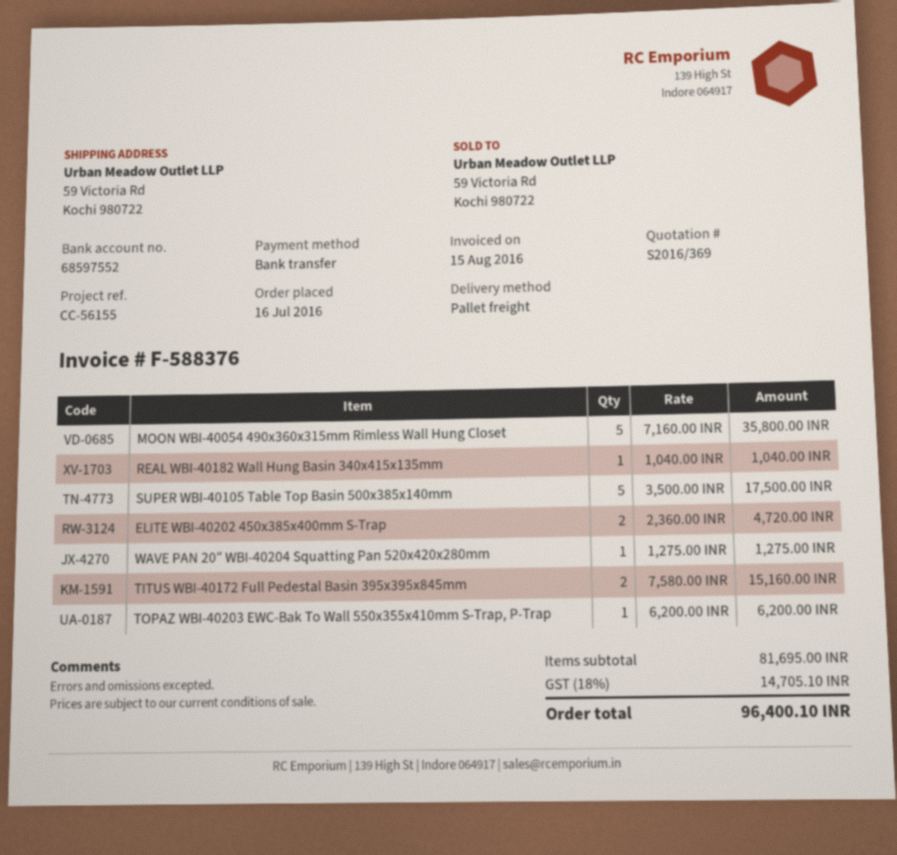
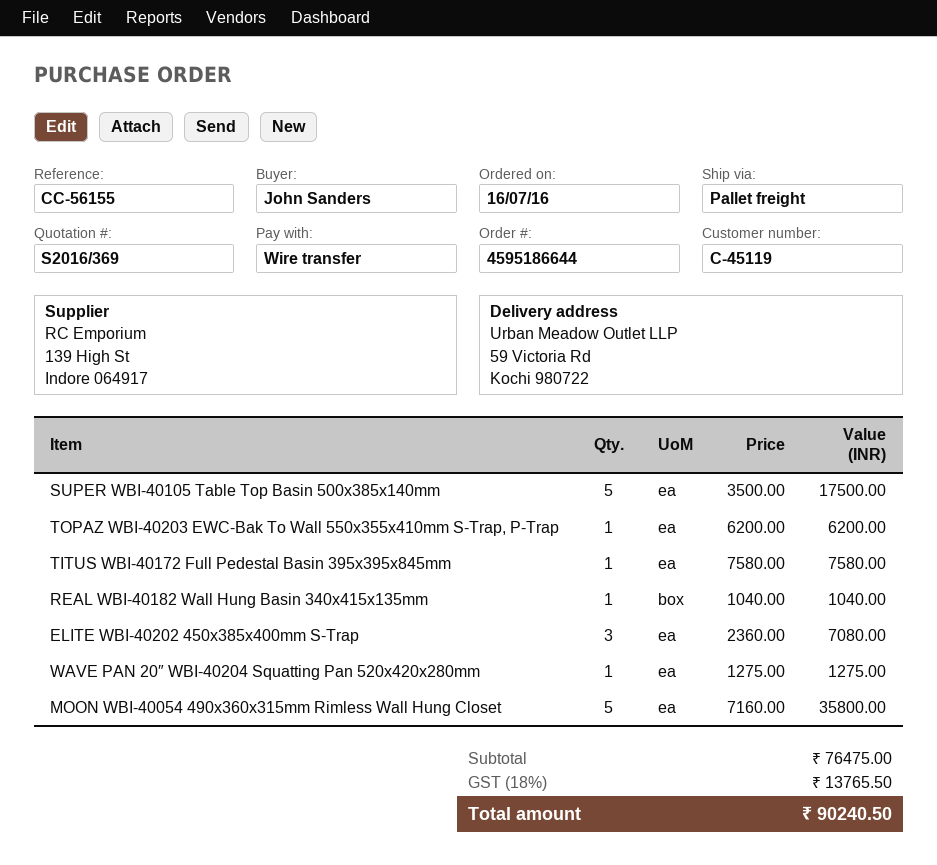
ELITE WBI-40202 450x385x400mm S-Trap: 2 x 2360.00 = 4720.00 -> 3 x 2360.00 = 7080.00
TITUS WBI-40172 Full Pedestal Basin 395x395x845mm: 2 x 7580.00 = 15160.00 -> 1 x 7580.00 = 7580.00
subtotal: 81695.00 -> 76475.00
tax: 18% = 14705.10 -> 18% = 13765.50
total: 96400.10 -> 90240.50

